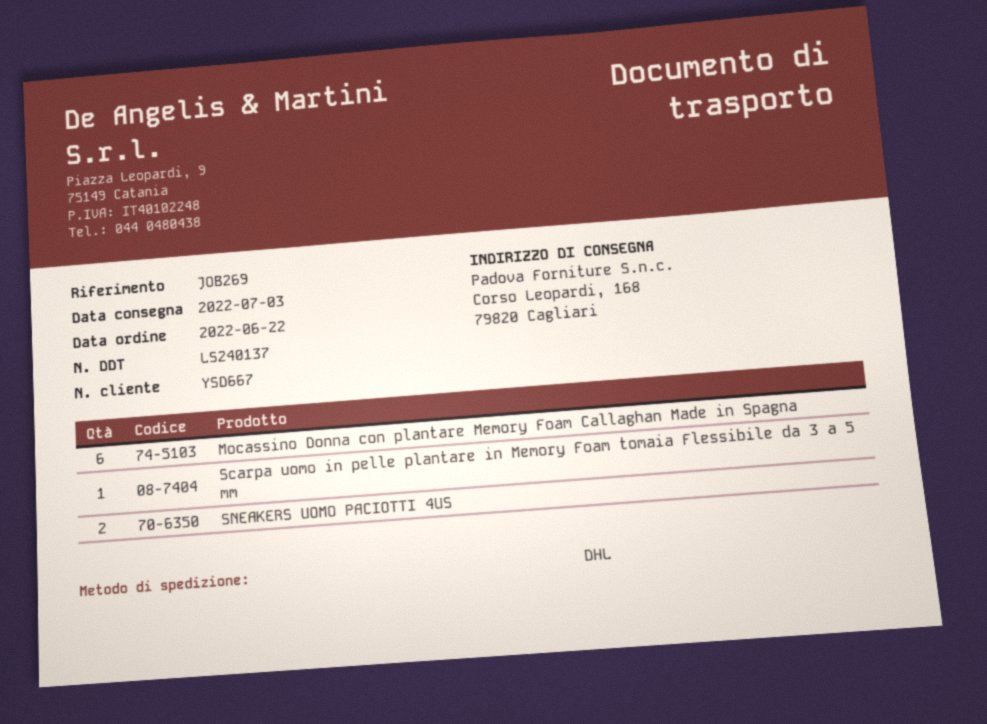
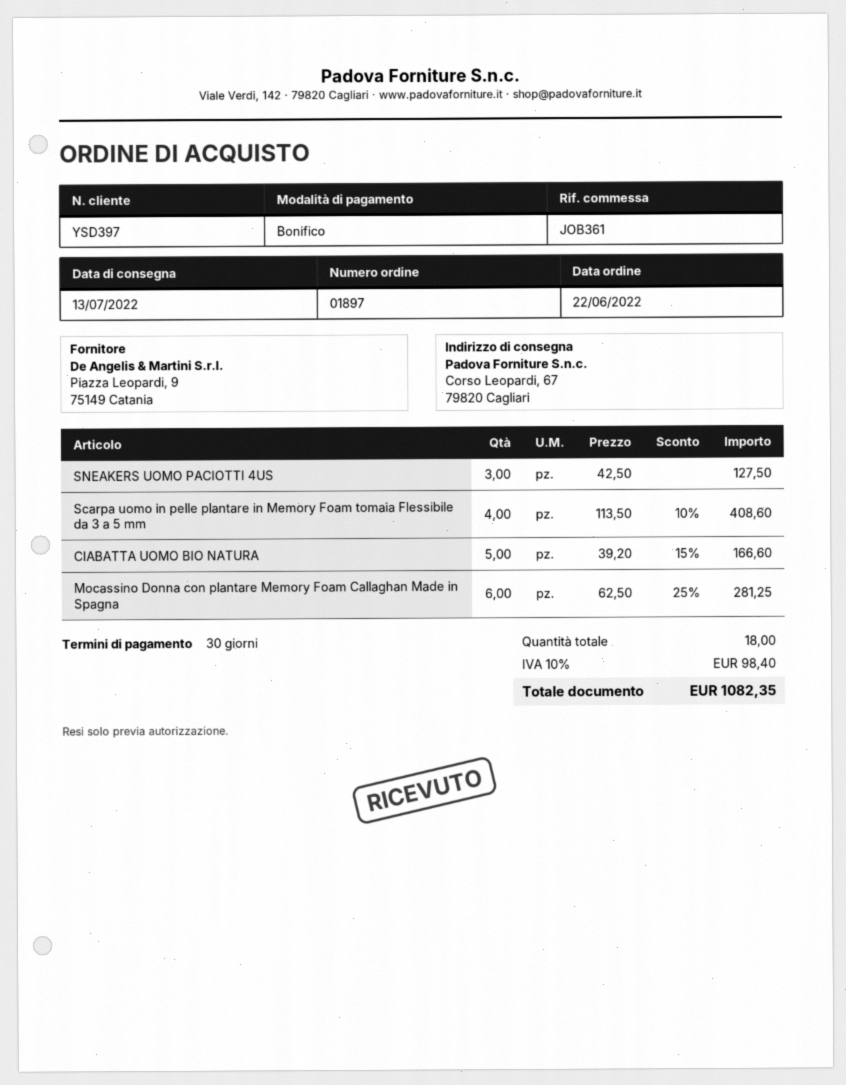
delivery date: 2022-07-03 -> 2022-07-13
customer number: YSD667 -> YSD397
reference: JOB269 -> JOB361
ship to: Corso Leopardi, 168, 79820 Cagliari -> Corso Leopardi, 67, 79820 Cagliari
Scarpa uomo in pelle plantare in Memory Foam tomaia Flessibile da 3 a 5 mm: 1 -> 4
SNEAKERS UOMO PACIOTTI 4US: 2 -> 3
CIABATTA UOMO BIO NATURA: none -> 5

